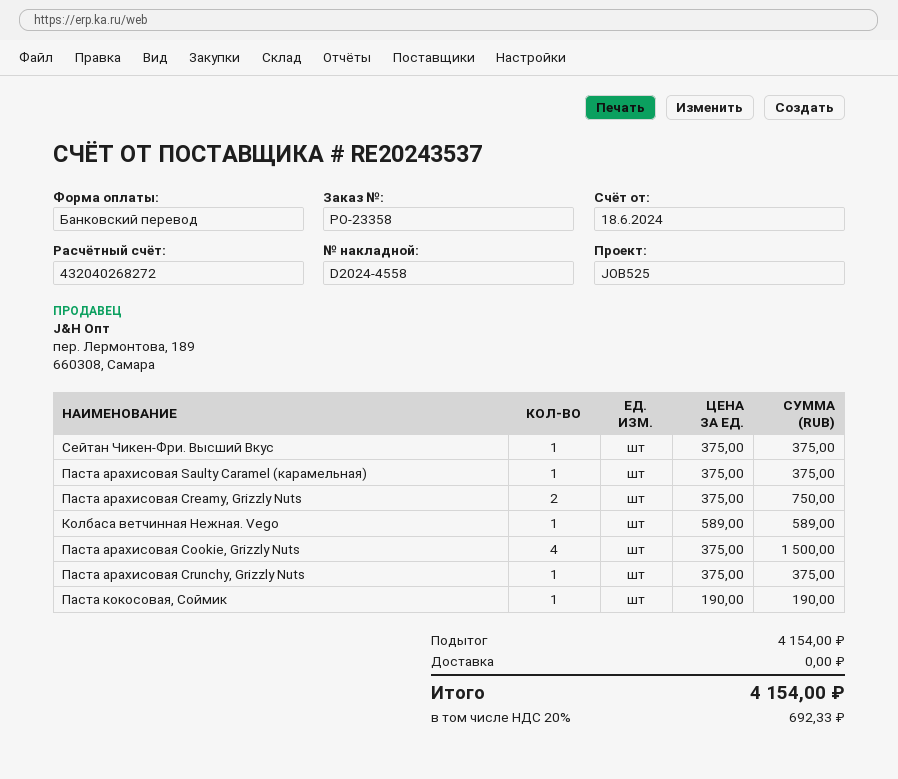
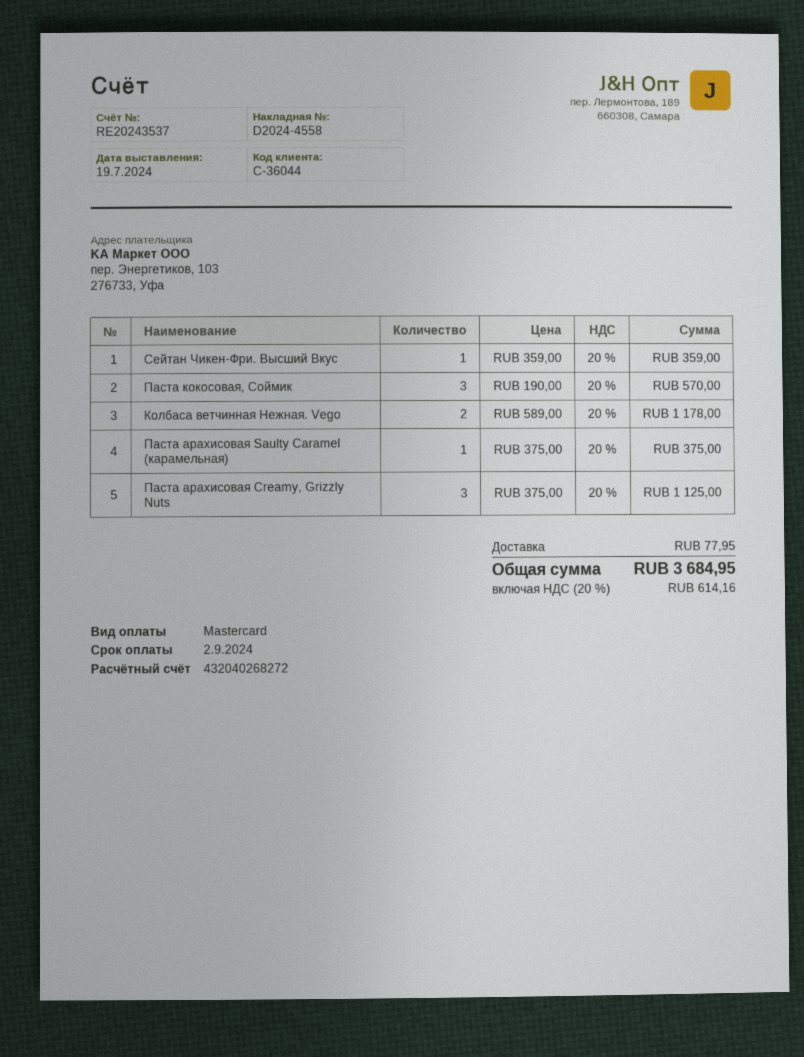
invoice date: 2024-06-18 -> 2024-07-19
payment method: bank transfer -> Mastercard
Сейтан Чикен-Фри. Высший Вкус: 1 x 375.00 = 375.00 -> 1 x 359.00 = 359.00
Паста арахисовая Creamy, Grizzly Nuts: 2 x 375.00 = 750.00 -> 3 x 375.00 = 1125.00
Колбаса ветчинная Нежная. Vego: 1 x 589.00 = 589.00 -> 2 x 589.00 = 1178.00
Паста арахисовая Cookie, Grizzly Nuts: 4 x 375.00 = 1500.00 -> none
Паста арахисовая Crunchy, Grizzly Nuts: 1 x 375.00 = 375.00 -> none
Паста кокосовая, Соймик: 1 x 190.00 = 190.00 -> 3 x 190.00 = 570.00
shipping: 0.00 -> 77.95
tax: 20% = 692.33 -> 20% = 614.16
total: 4154.00 -> 3684.95

